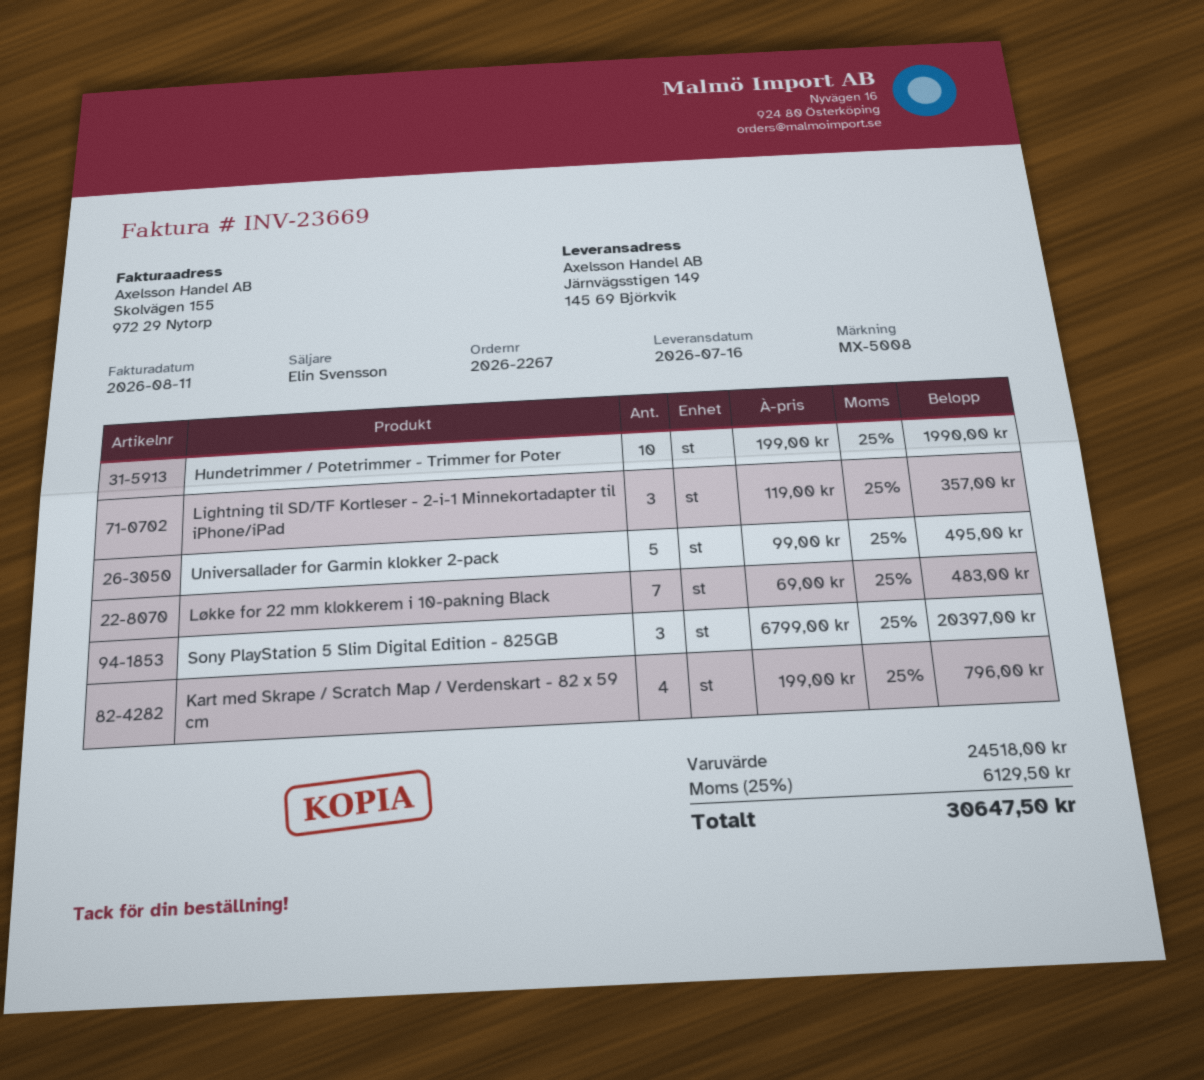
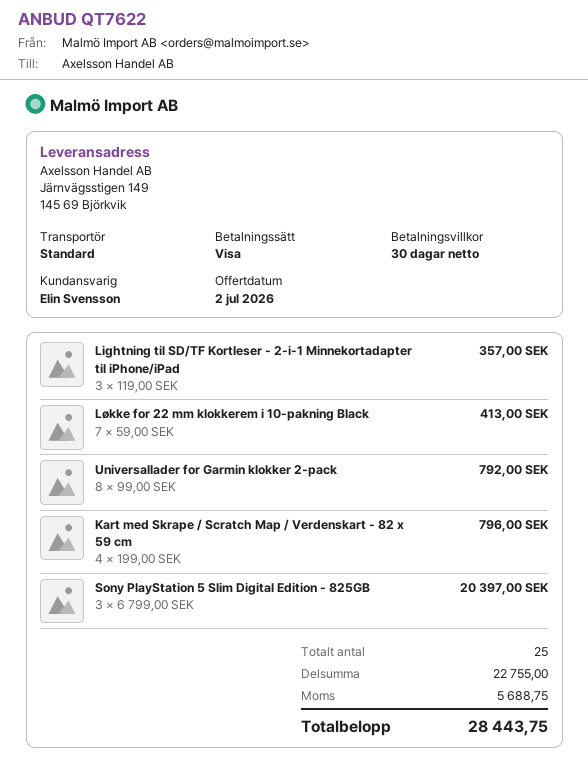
Hundetrimmer / Potetrimmer - Trimmer for Poter: 10 x 199.00 = 1990.00 -> none
Universallader for Garmin klokker 2-pack: 5 x 99.00 = 495.00 -> 8 x 99.00 = 792.00
Løkke for 22 mm klokkerem i 10-pakning Black: 7 x 69.00 = 483.00 -> 7 x 59.00 = 413.00
subtotal: 24518.00 -> 22755.00
tax: 6129.50 -> 5688.75
total: 30647.50 -> 28443.75

